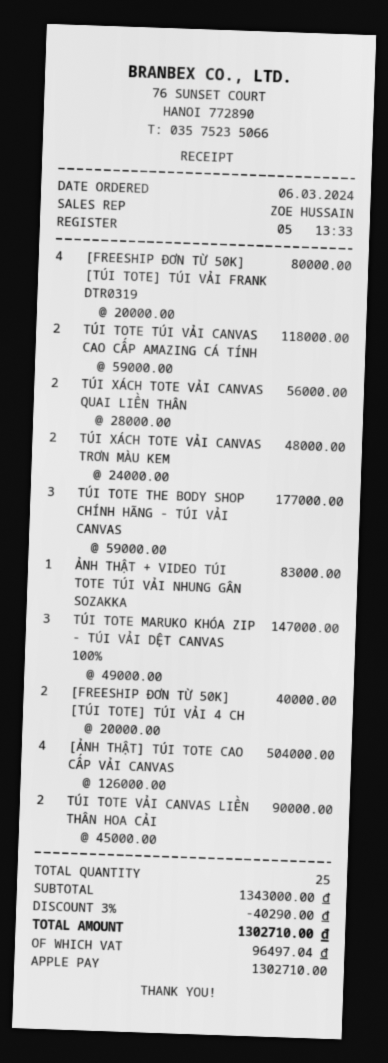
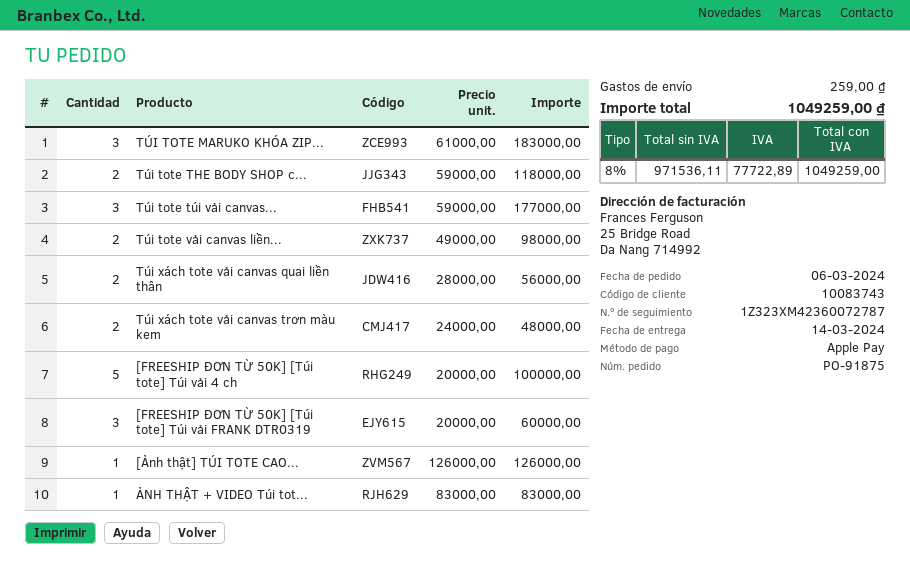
[FREESHIP ĐƠN TỪ 50K] [TÚI TOTE] TÚI VẢI FRANK DTR0319: 4 x 20000.00 = 80000.00 -> 3 x 20000.00 = 60000.00
TÚI TOTE TÚI VẢI CANVAS CAO CẤP AMAZING CÁ TÍNH: 2 x 59000.00 = 118000.00 -> 3 x 59000.00 = 177000.00
TÚI TOTE THE BODY SHOP CHÍNH HÃNG - TÚI VẢI CANVAS: 3 x 59000.00 = 177000.00 -> 2 x 59000.00 = 118000.00
TÚI TOTE MARUKO KHÓA ZIP - TÚI VẢI DỆT CANVAS 100%: 3 x 49000.00 = 147000.00 -> 3 x 61000.00 = 183000.00
[FREESHIP ĐƠN TỪ 50K] [TÚI TOTE] TÚI VẢI 4 CH: 2 x 20000.00 = 40000.00 -> 5 x 20000.00 = 100000.00
[ẢNH THẬT] TÚI TOTE CAO CẤP VẢI CANVAS: 4 x 126000.00 = 504000.00 -> 1 x 126000.00 = 126000.00
TÚI TOTE VẢI CANVAS LIỀN THÂN HOA CẢI: 2 x 45000.00 = 90000.00 -> 2 x 49000.00 = 98000.00
discount: 3% = 40290.00 -> none
shipping: none -> 259.00
tax: 96497.04 -> 77722.89
total: 1302710.00 -> 1049259.00

